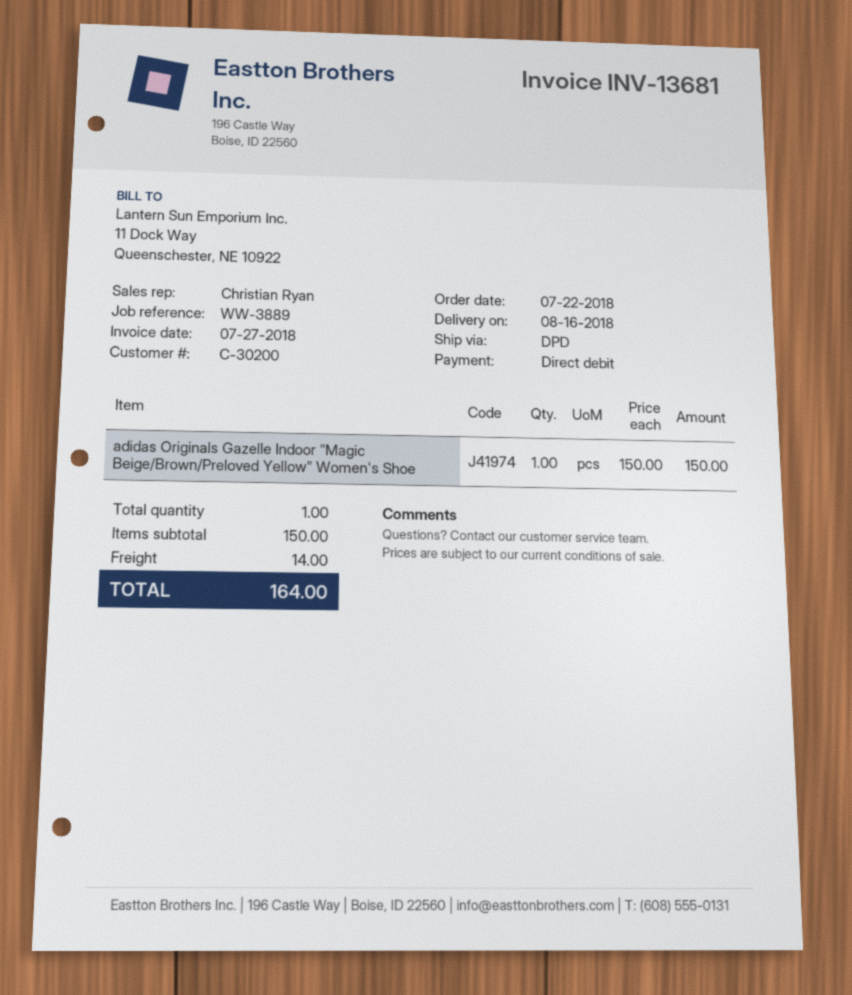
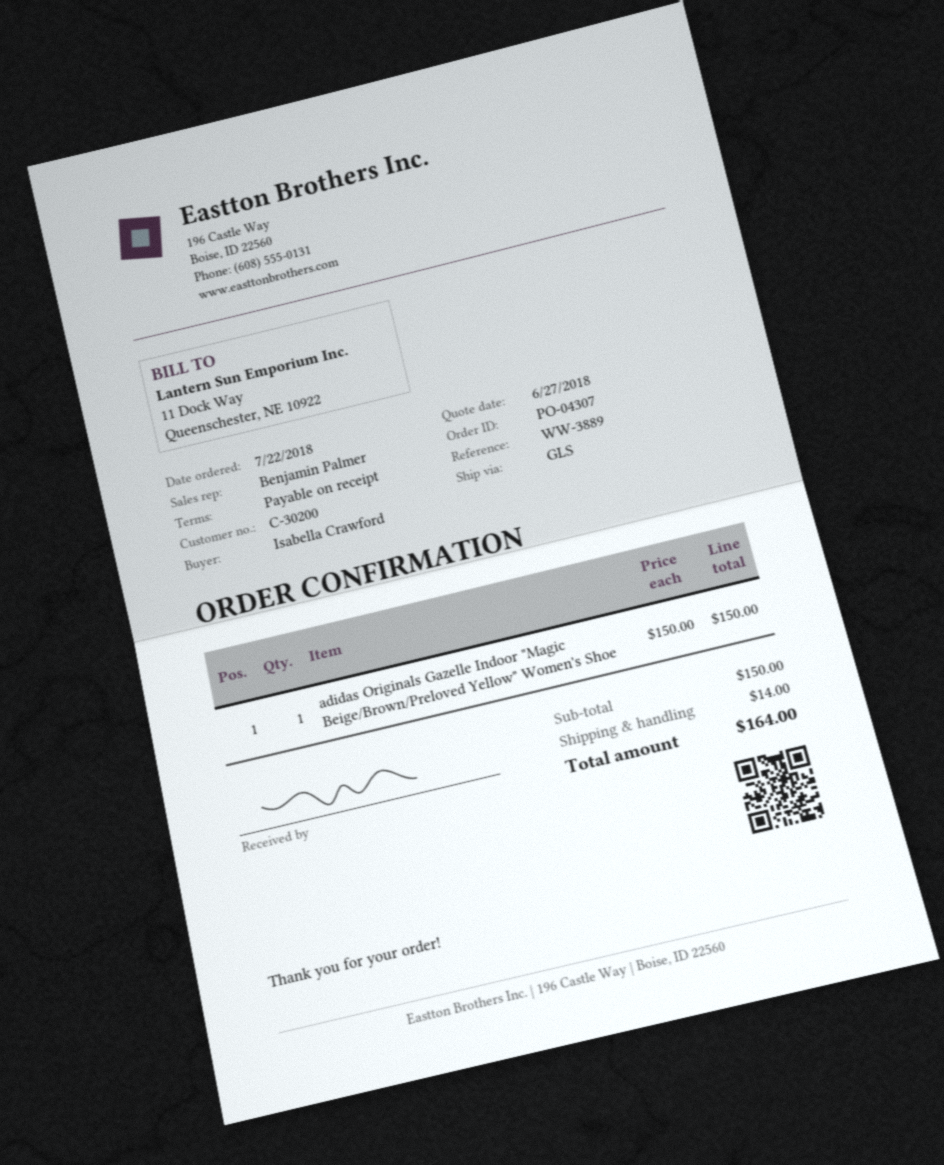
sales rep: Christian Ryan -> Benjamin Palmer
shipping method: DPD -> GLS

